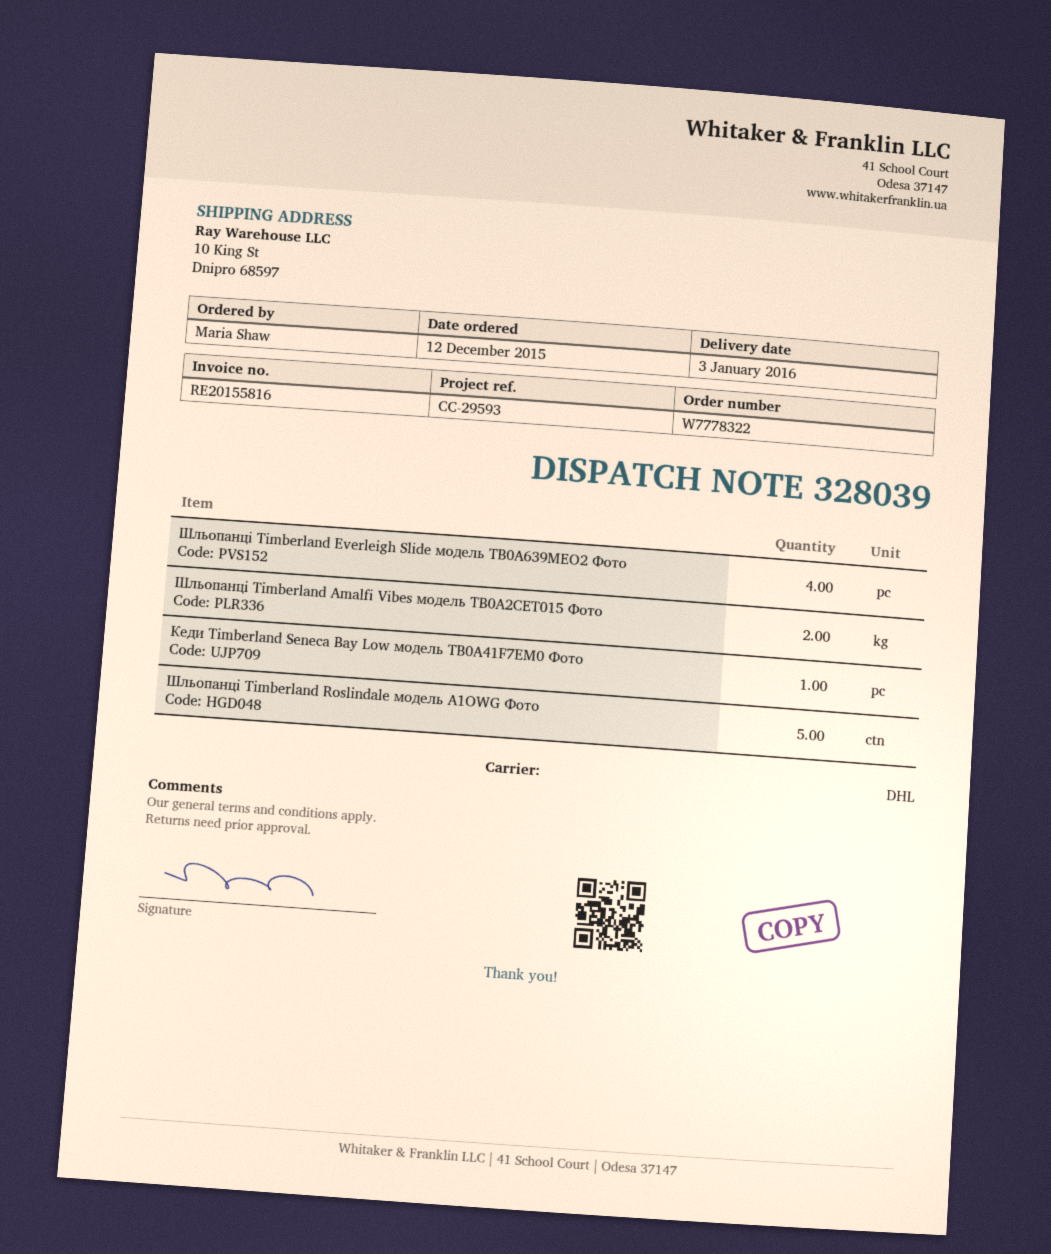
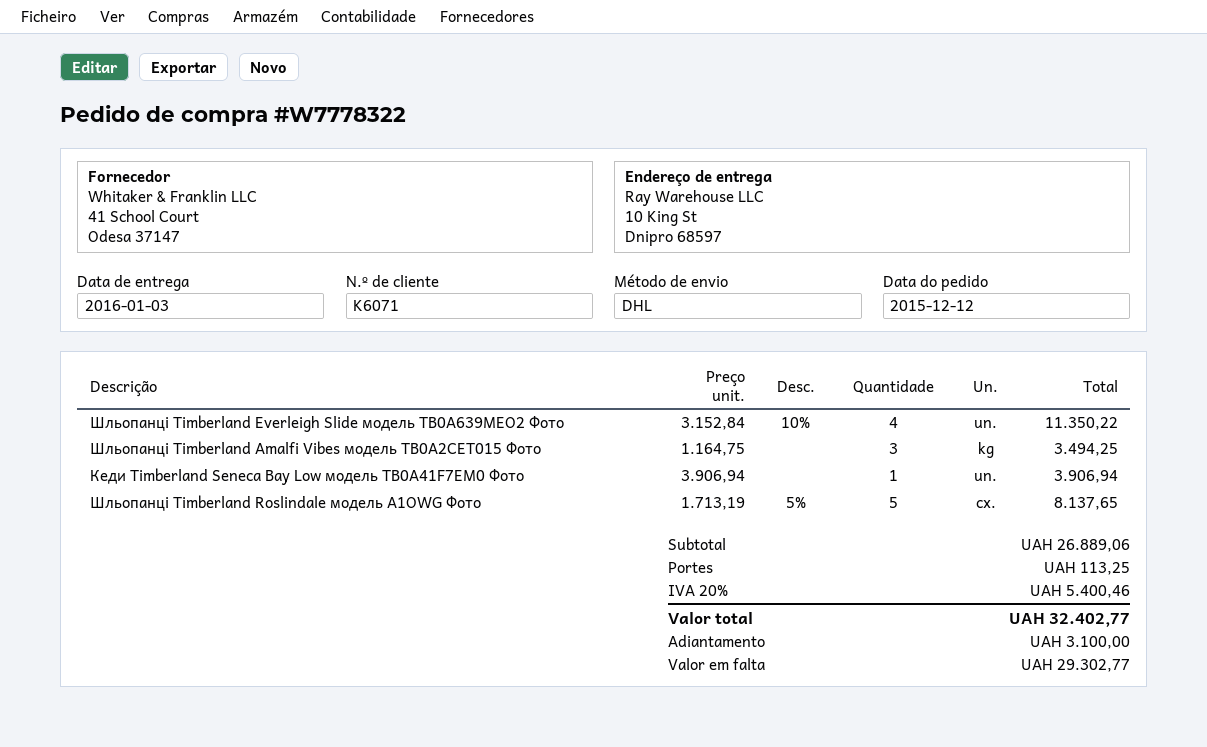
Шльопанці Timberland Amalfi Vibes модель TB0A2CET015 Фото: 2 -> 3

